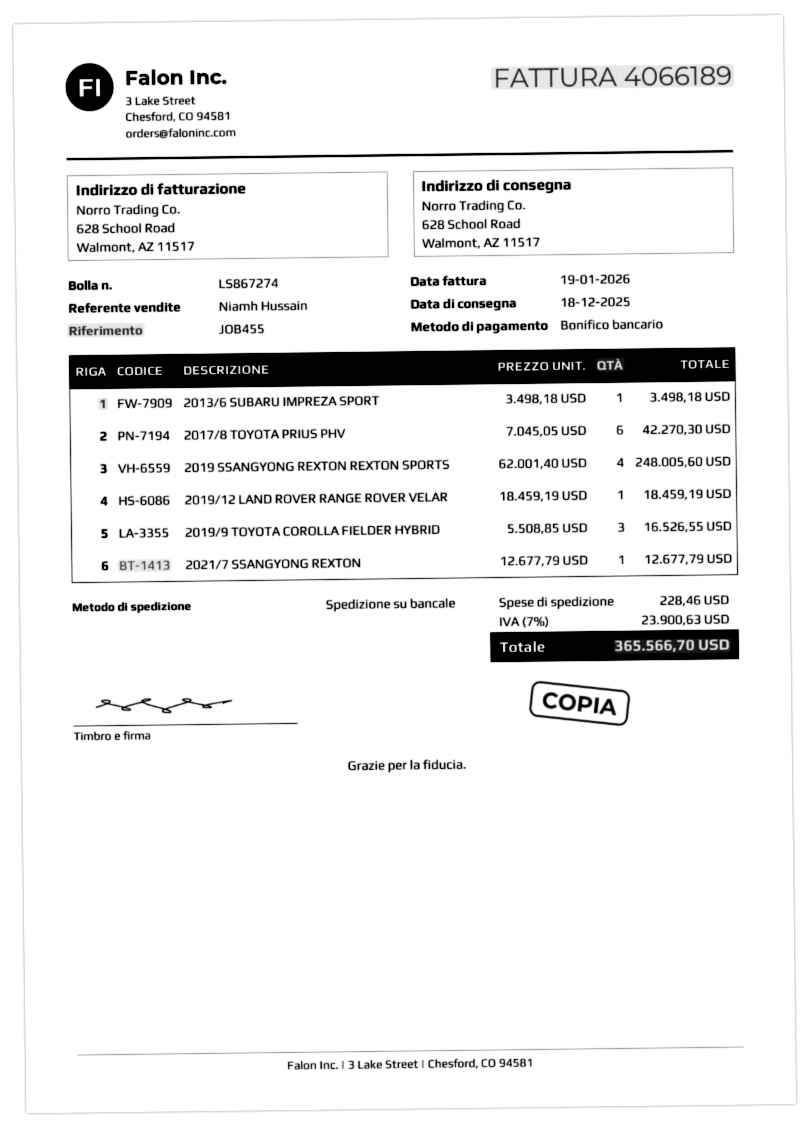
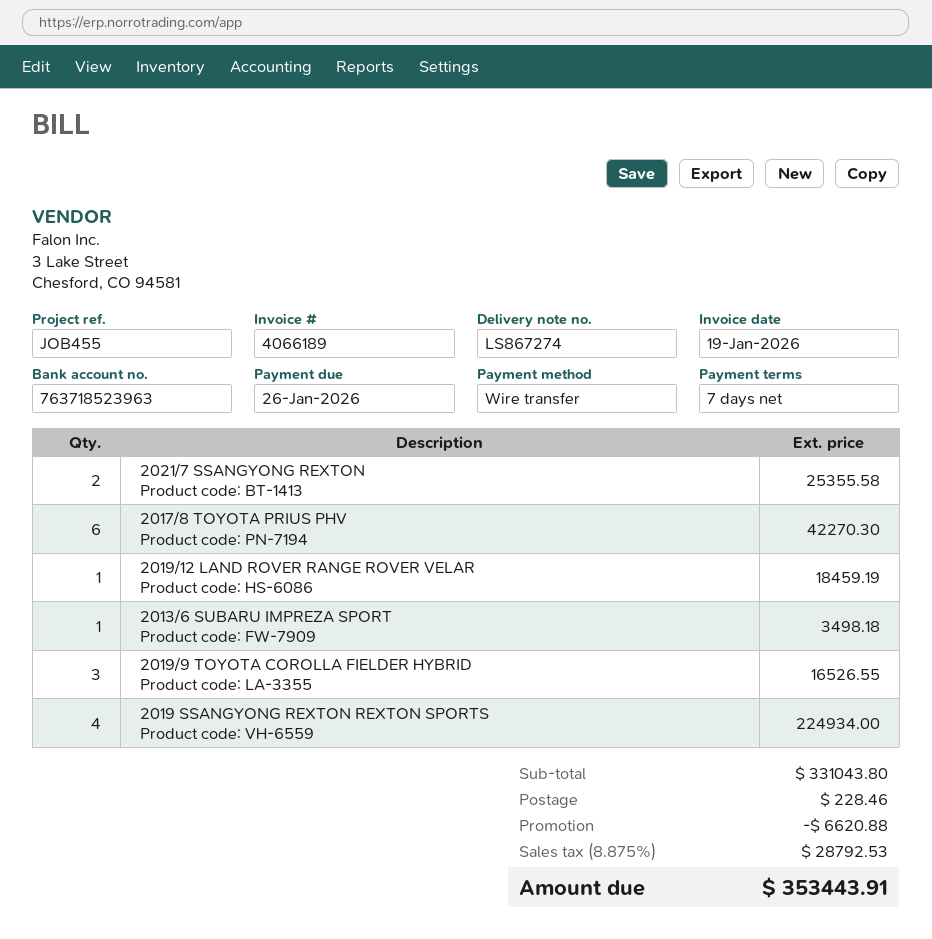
2019 SSANGYONG REXTON REXTON SPORTS: 4 for 248005.60 -> 4 for 224934.00
2021/7 SSANGYONG REXTON: 1 for 12677.79 -> 2 for 25355.58
discount: none -> 6620.88
tax: 7% = 23900.63 -> 8.875% = 28792.53
total: 365566.70 -> 353443.91

